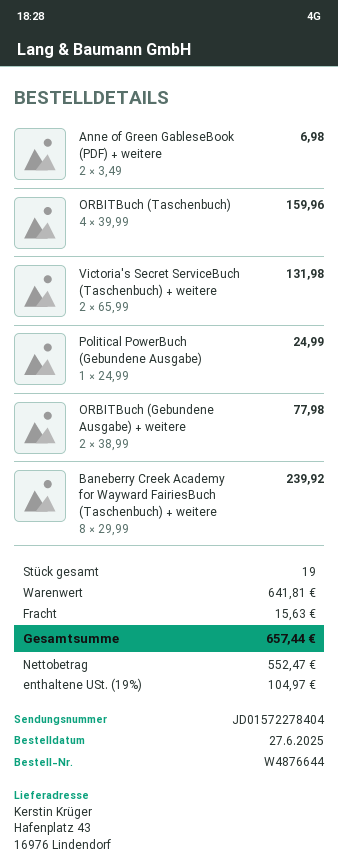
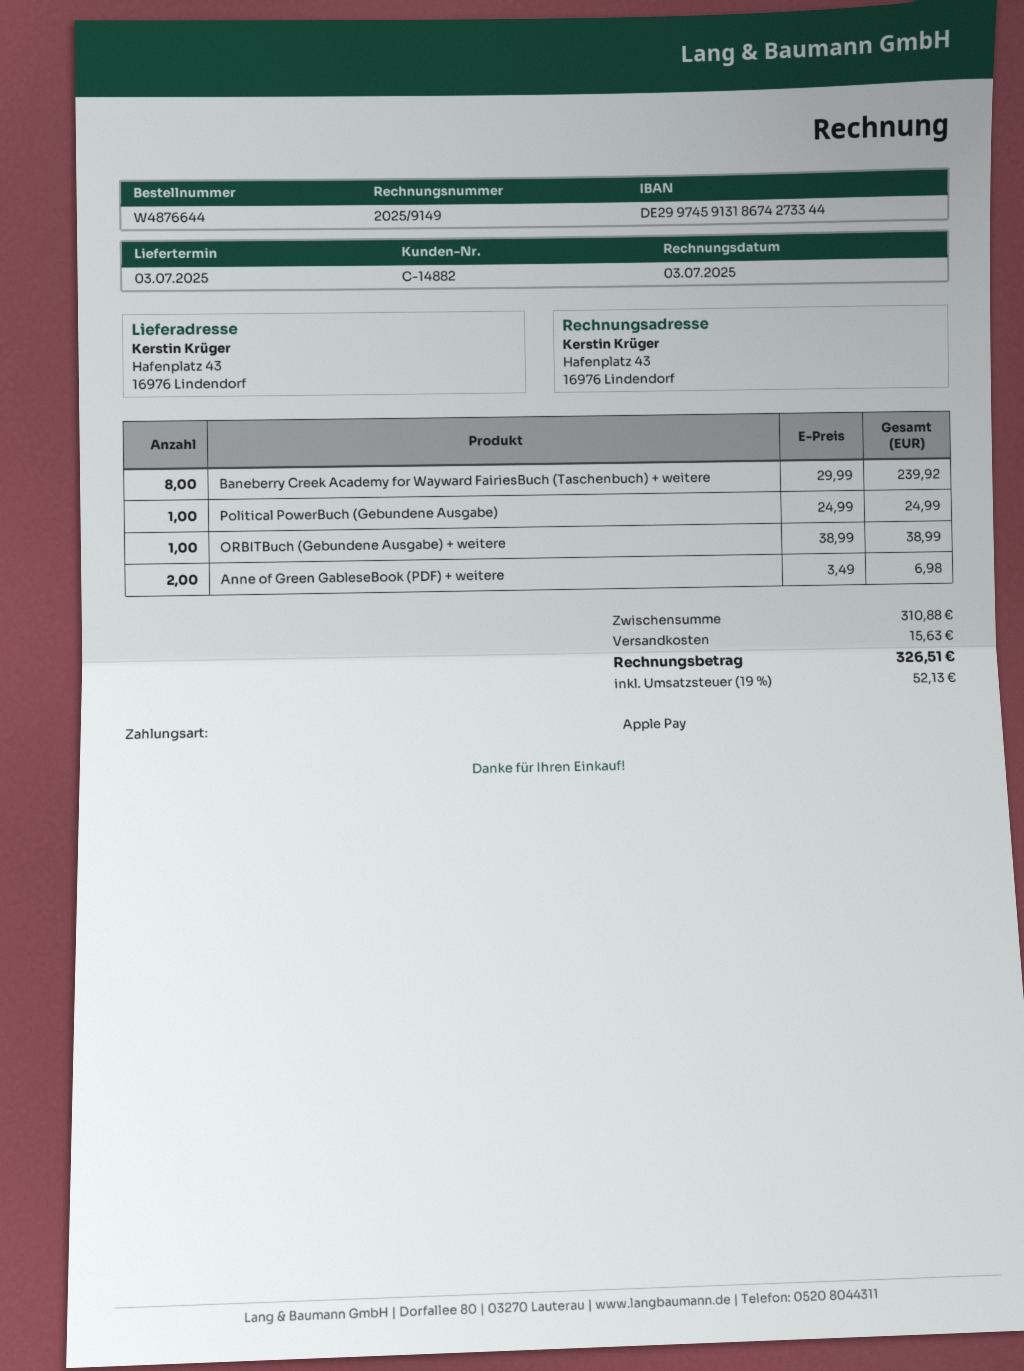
ORBITBuch (Taschenbuch): 4 x 39.99 = 159.96 -> none
Victoria's Secret ServiceBuch (Taschenbuch) + weitere: 2 x 65.99 = 131.98 -> none
ORBITBuch (Gebundene Ausgabe) + weitere: 2 x 38.99 = 77.98 -> 1 x 38.99 = 38.99
subtotal: 641.81 -> 310.88
tax: 19% = 104.97 -> 19% = 52.13
total: 657.44 -> 326.51

